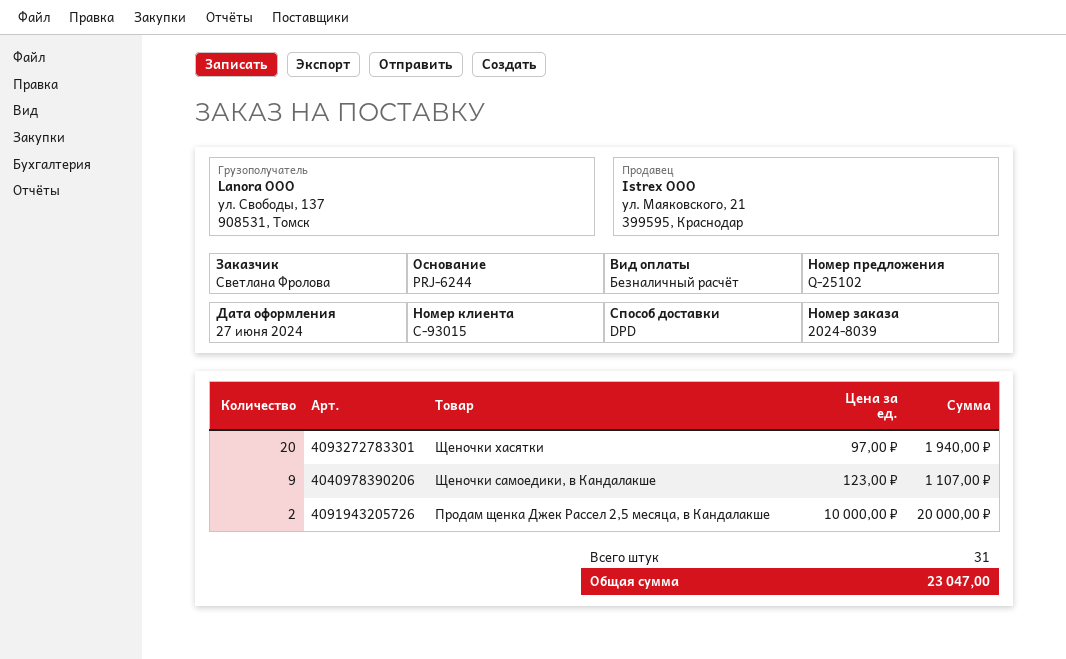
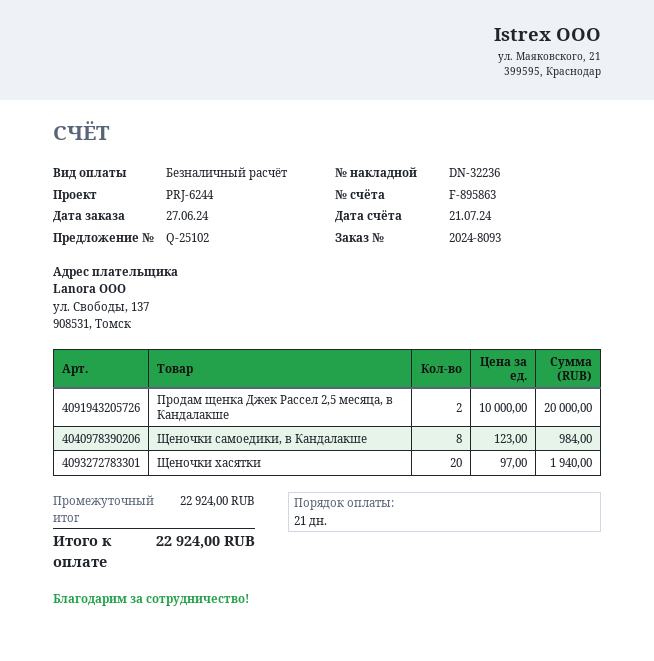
order number: 2024-8039 -> 2024-8093
Щеночки самоедики, в Кандалакше: 9 x 123.00 = 1107.00 -> 8 x 123.00 = 984.00
total: 23047.00 -> 22924.00

